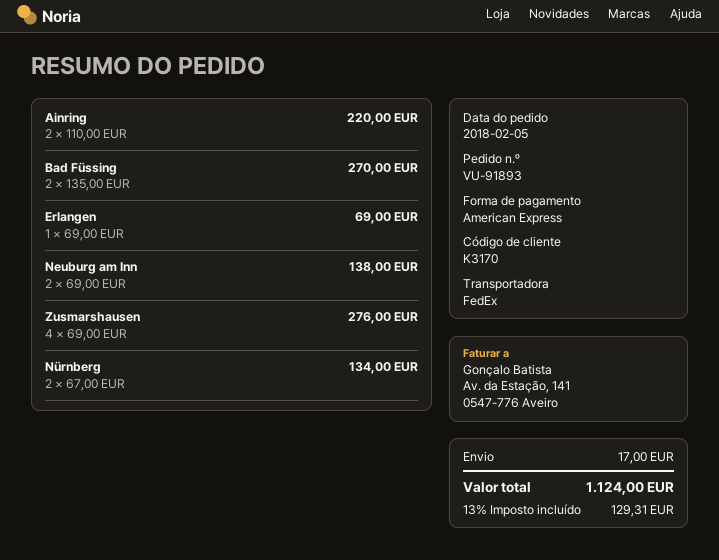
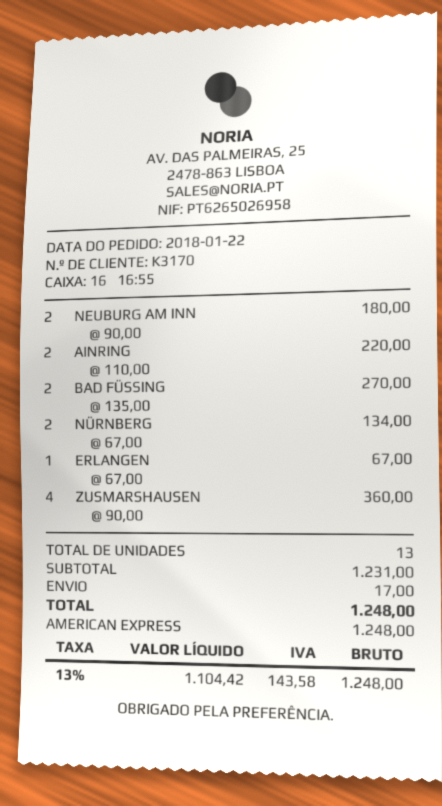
order date: 2018-02-05 -> 2018-01-22
Erlangen: 1 x 69.00 = 69.00 -> 1 x 67.00 = 67.00
Neuburg am Inn: 2 x 69.00 = 138.00 -> 2 x 90.00 = 180.00
Zusmarshausen: 4 x 69.00 = 276.00 -> 4 x 90.00 = 360.00
tax: 13% = 129.31 -> 13% = 143.58
total: 1124.00 -> 1248.00

